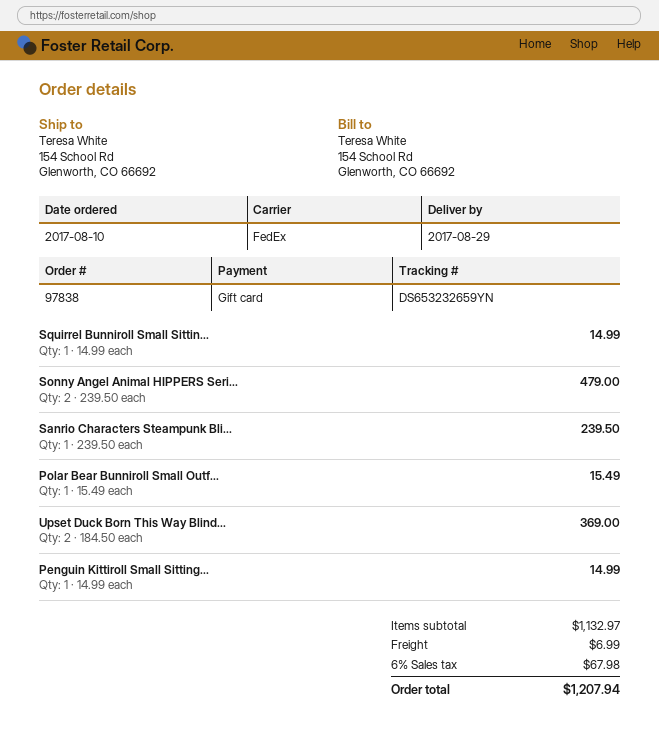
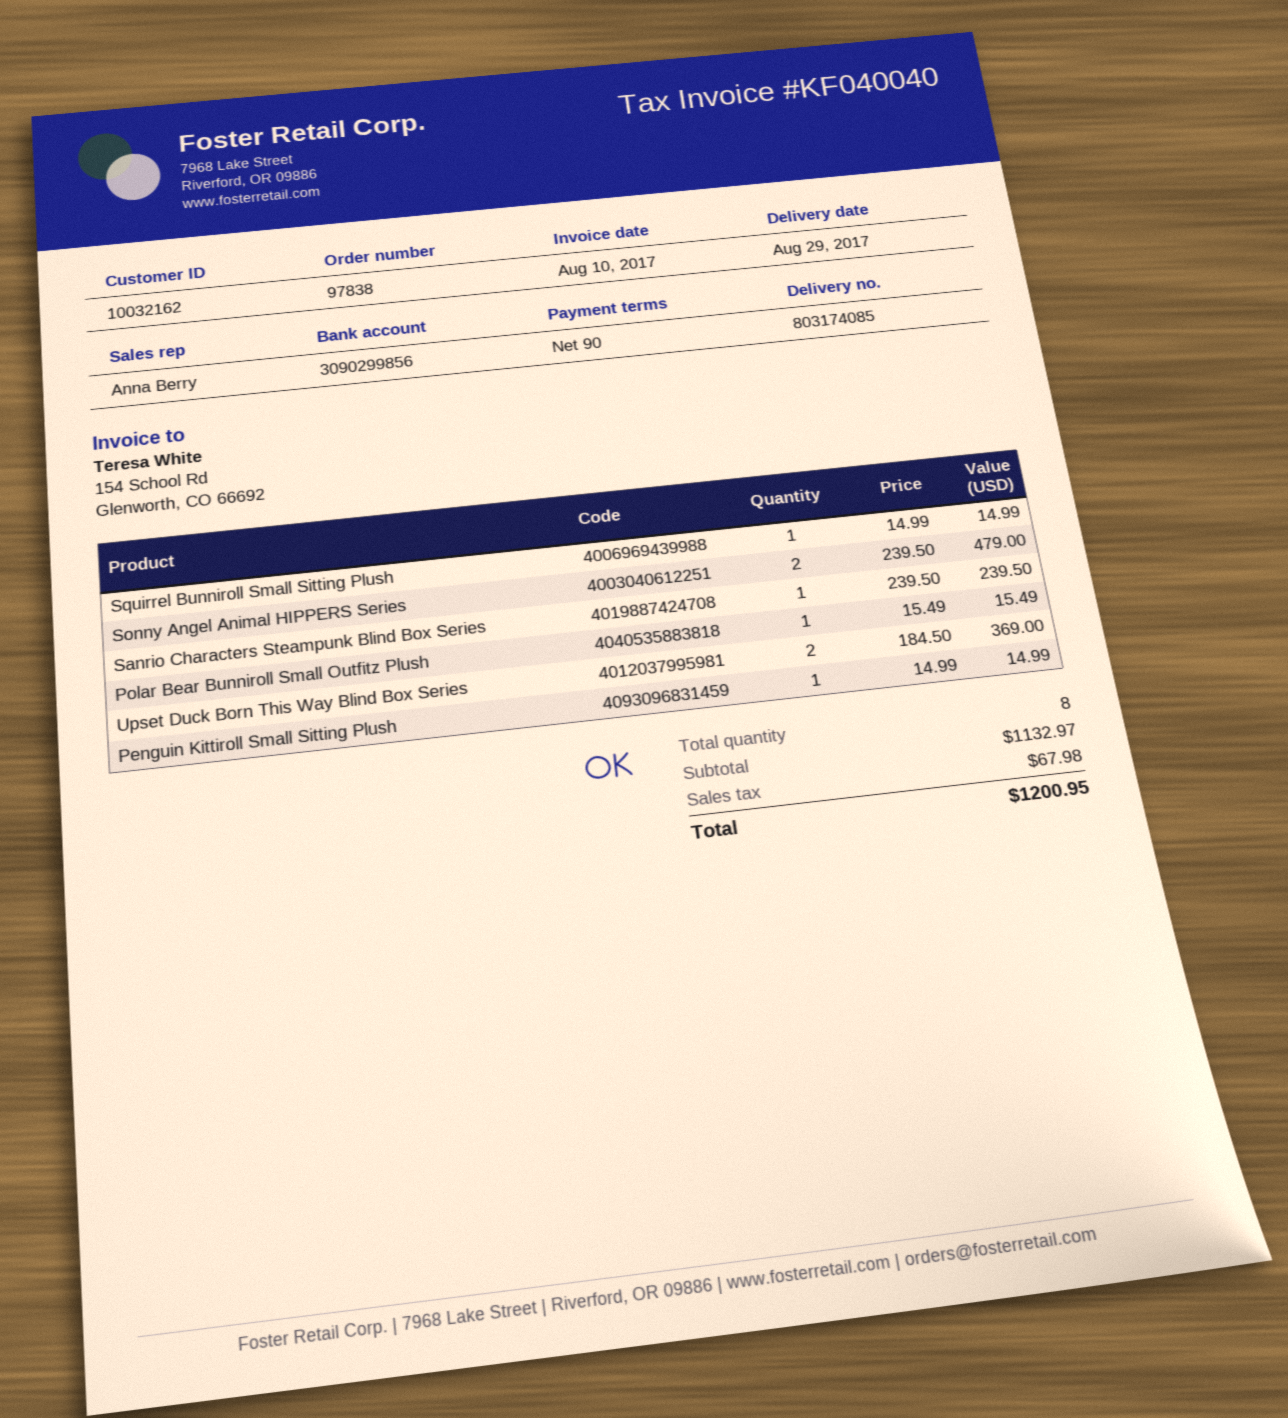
shipping: 6.99 -> none
total: 1207.94 -> 1200.95

